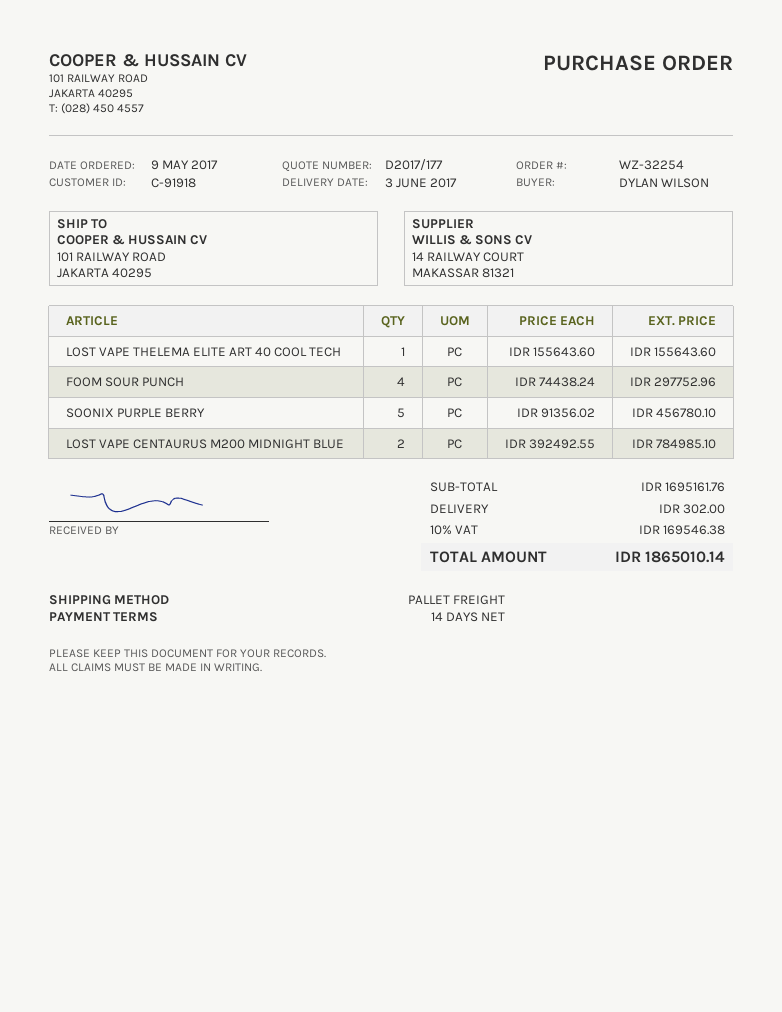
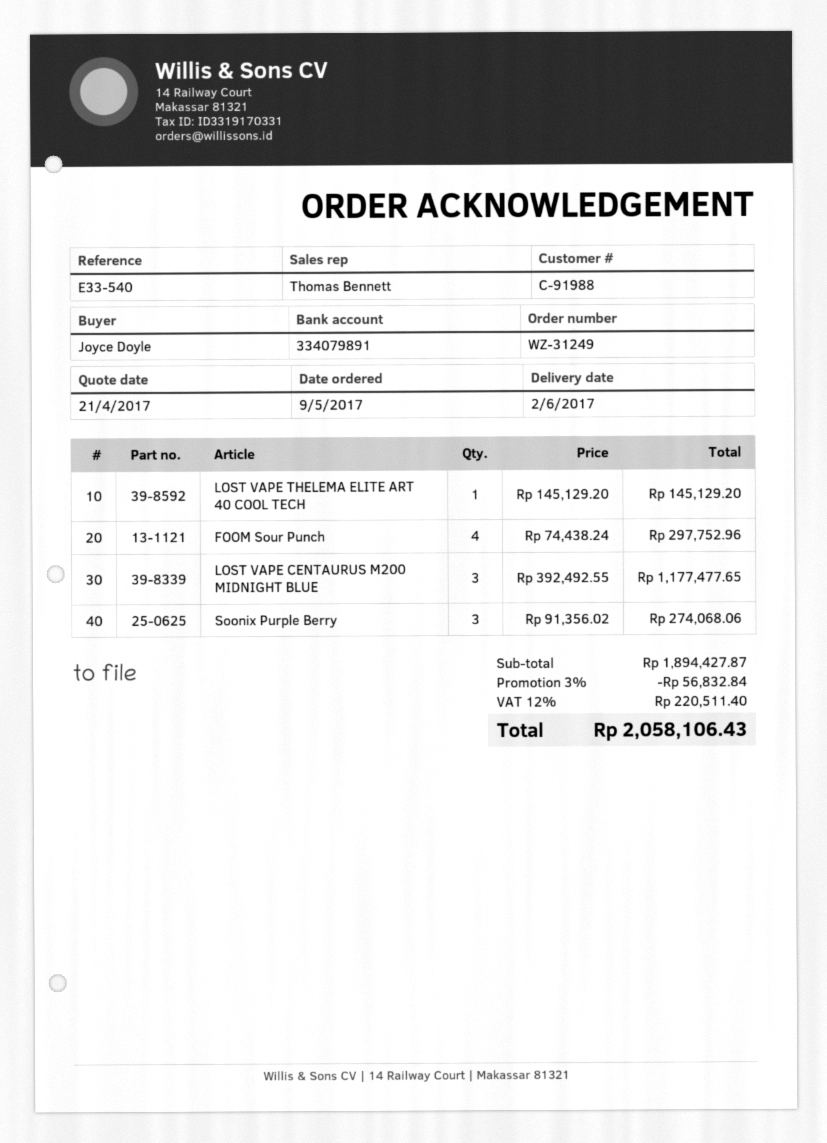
order number: WZ-32254 -> WZ-31249
delivery date: 2017-06-03 -> 2017-06-02
customer number: C-91918 -> C-91988
ordered by: DYLAN WILSON -> Joyce Doyle
LOST VAPE THELEMA ELITE ART 40 COOL TECH: 1 x 155643.60 = 155643.60 -> 1 x 145129.20 = 145129.20
SOONIX PURPLE BERRY: 5 x 91356.02 = 456780.10 -> 3 x 91356.02 = 274068.06
LOST VAPE CENTAURUS M200 MIDNIGHT BLUE: 2 x 392492.55 = 784985.10 -> 3 x 392492.55 = 1177477.65
subtotal: 1695161.76 -> 1894427.87
discount: none -> 3% = 56832.84
shipping: 302.00 -> none
tax: 10% = 169546.38 -> 12% = 220511.40
total: 1865010.14 -> 2058106.43

